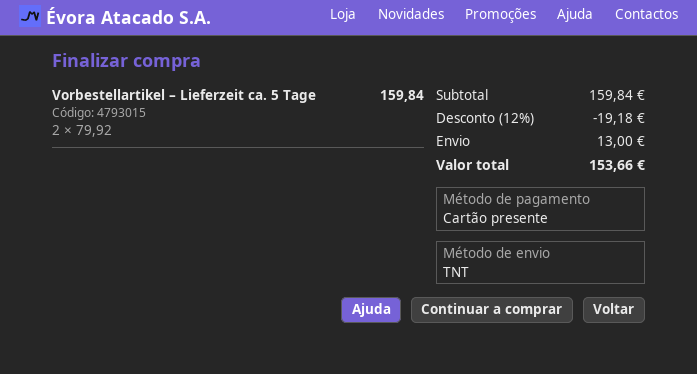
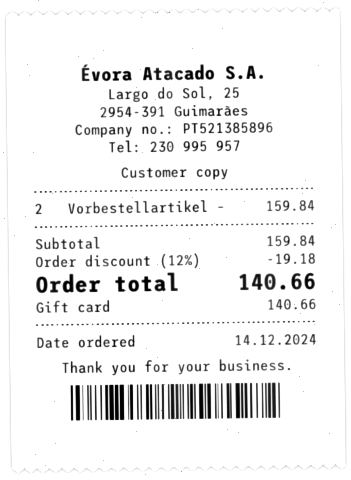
shipping: 13.00 -> none
total: 153.66 -> 140.66

